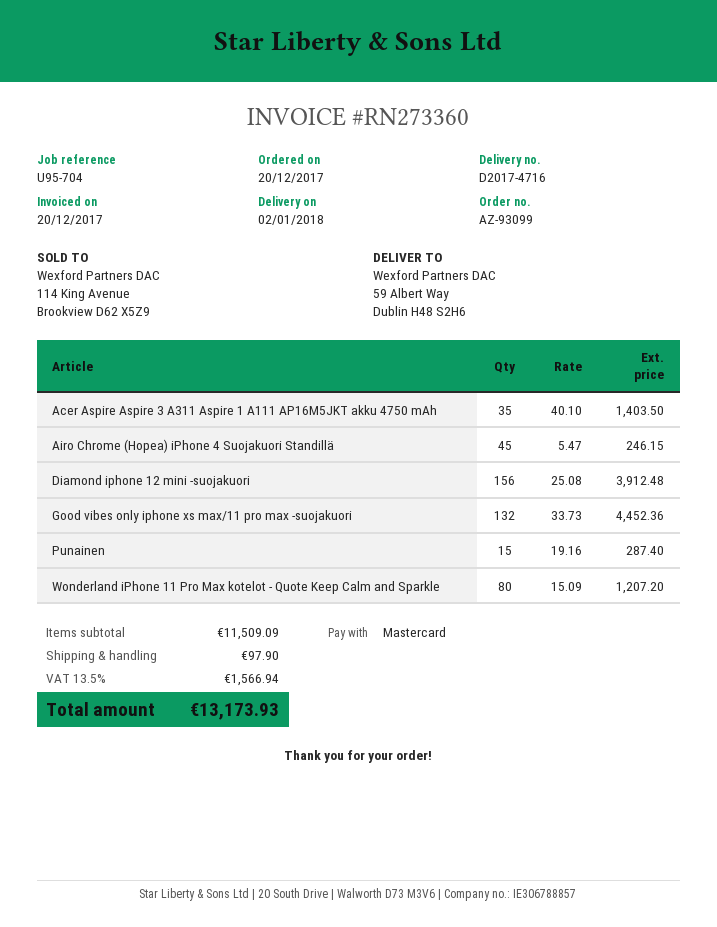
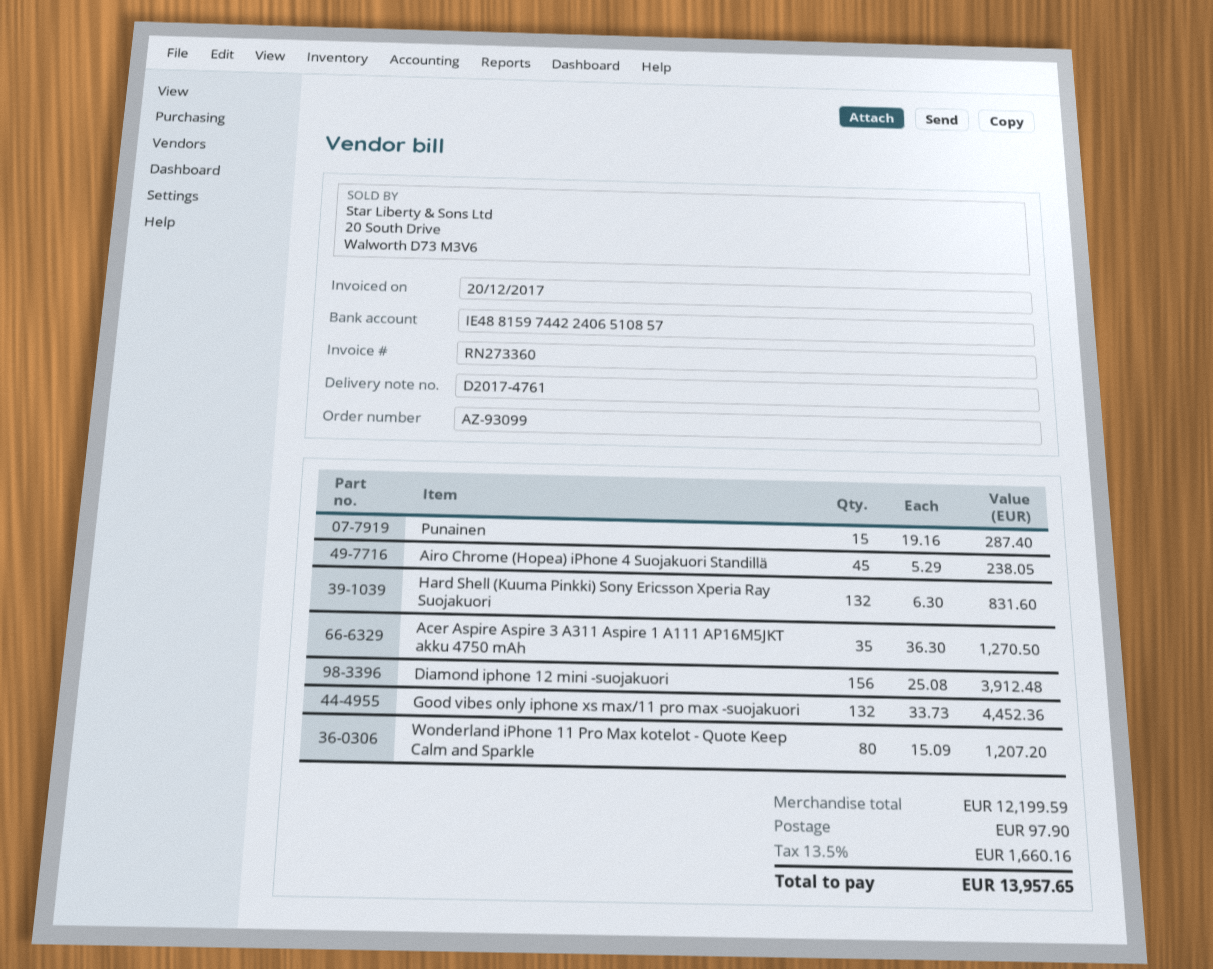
delivery note number: D2017-4716 -> D2017-4761
Acer Aspire Aspire 3 A311 Aspire 1 A111 AP16M5JKT akku 4750 mAh: 35 x 40.10 = 1403.50 -> 35 x 36.30 = 1270.50
Airo Chrome (Hopea) iPhone 4 Suojakuori Standillä: 45 x 5.47 = 246.15 -> 45 x 5.29 = 238.05
Hard Shell (Kuuma Pinkki) Sony Ericsson Xperia Ray Suojakuori: none -> 132 x 6.30 = 831.60
subtotal: 11509.09 -> 12199.59
tax: 13.5% = 1566.94 -> 13.5% = 1660.16
total: 13173.93 -> 13957.65

